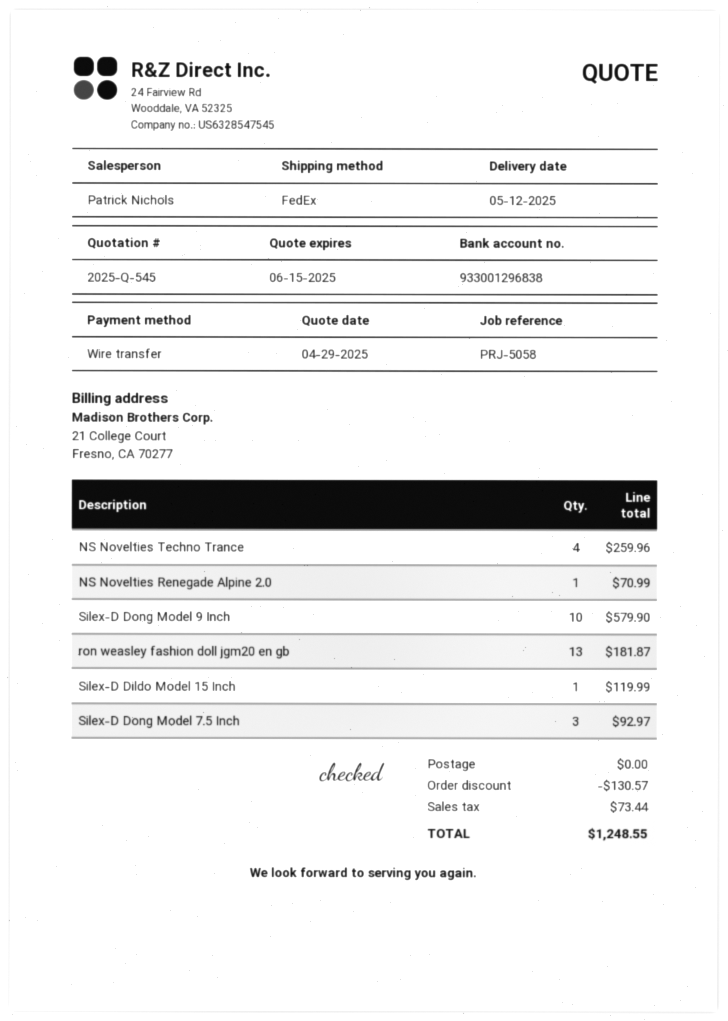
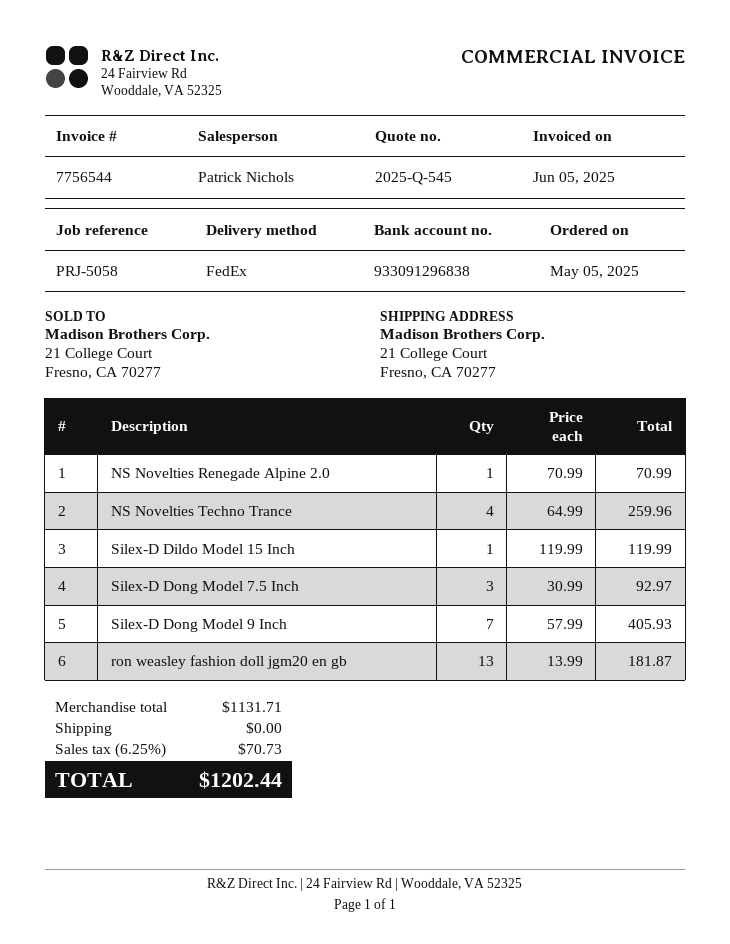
bank account: 933001296838 -> 933091296838
Silex-D Dong Model 9 Inch: 10 for 579.90 -> 7 for 405.93
discount: 130.57 -> none
tax: 73.44 -> 70.73
total: 1248.55 -> 1202.44

